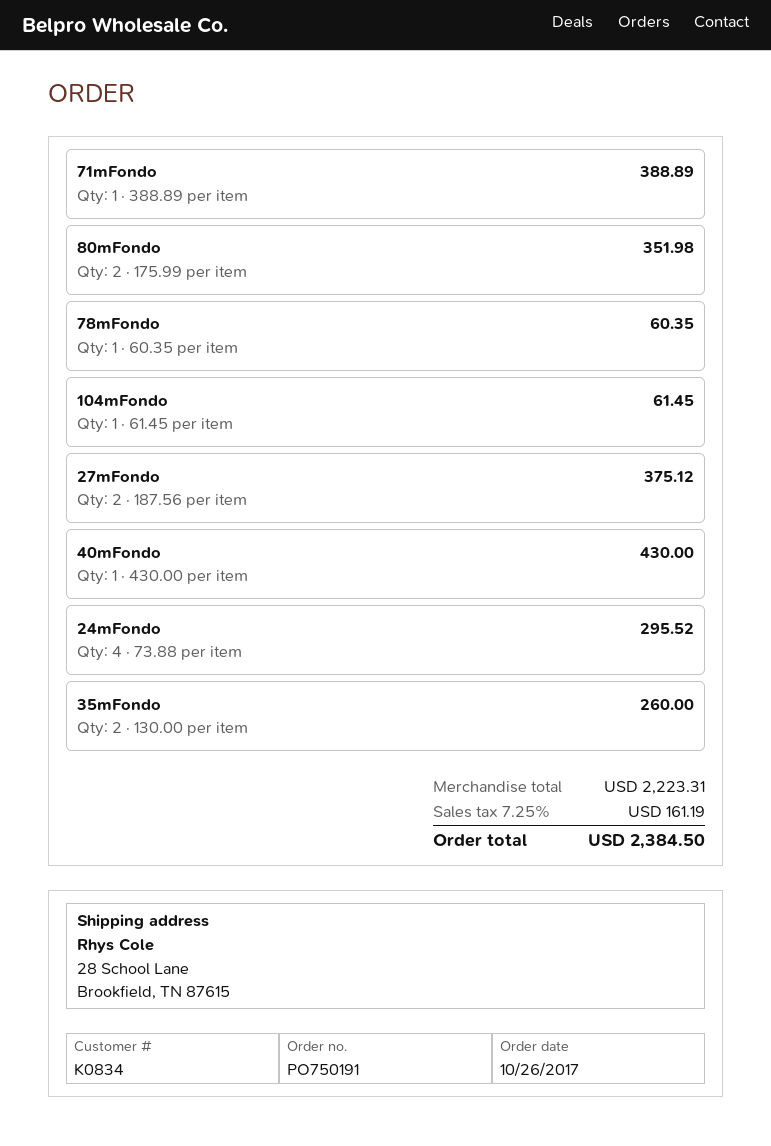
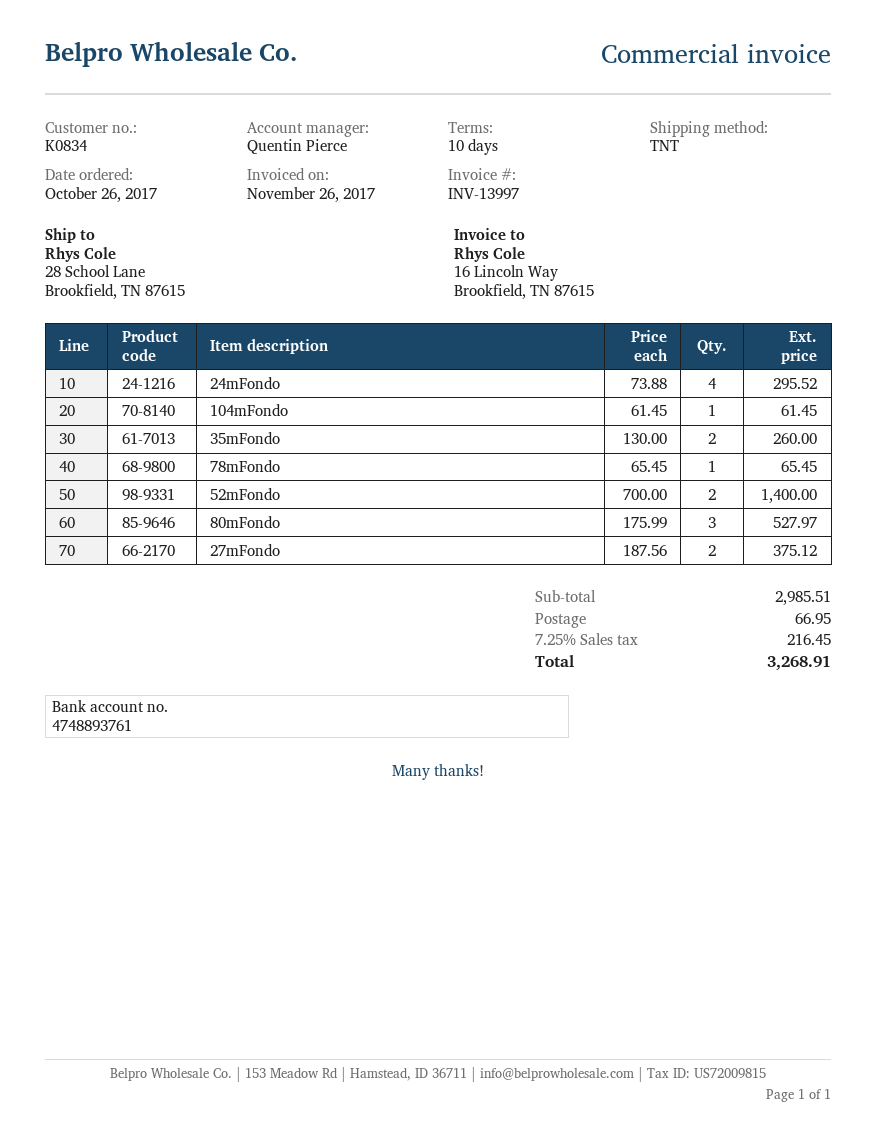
71mFondo: 1 x 388.89 = 388.89 -> none
80mFondo: 2 x 175.99 = 351.98 -> 3 x 175.99 = 527.97
78mFondo: 1 x 60.35 = 60.35 -> 1 x 65.45 = 65.45
40mFondo: 1 x 430.00 = 430.00 -> none
52mFondo: none -> 2 x 700.00 = 1400.00
subtotal: 2223.31 -> 2985.51
shipping: none -> 66.95
tax: 7.25% = 161.19 -> 7.25% = 216.45
total: 2384.50 -> 3268.91

